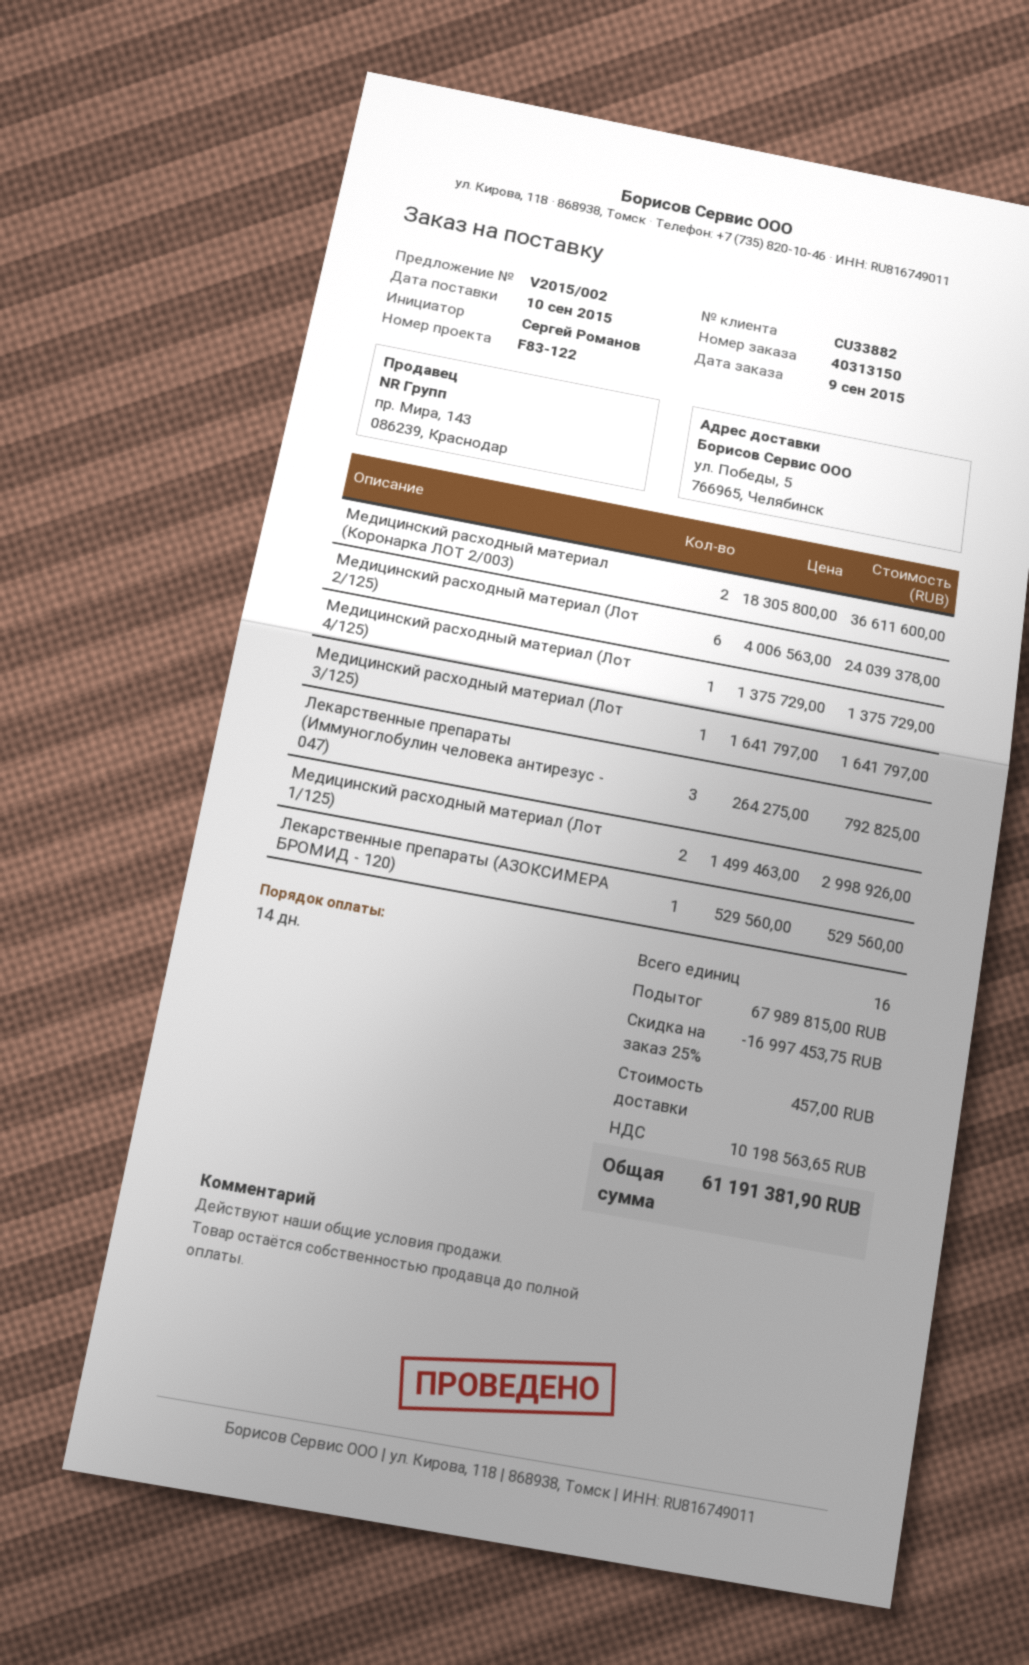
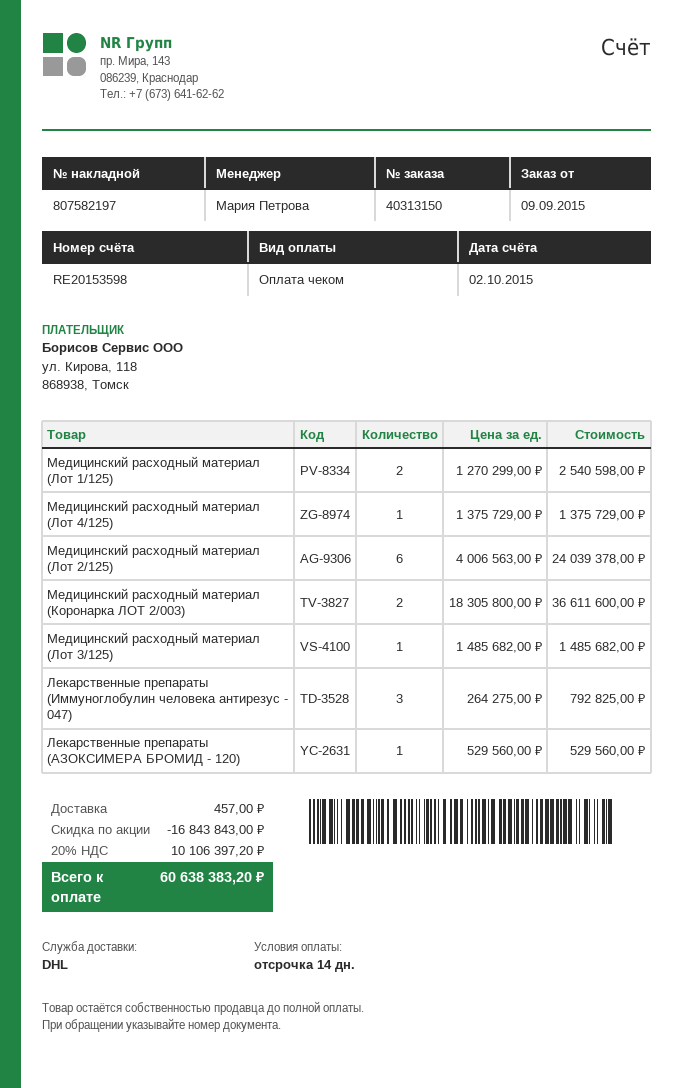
Медицинский расходный материал (Лот 3/125): 1 x 1641797.00 = 1641797.00 -> 1 x 1485682.00 = 1485682.00
Медицинский расходный материал (Лот 1/125): 2 x 1499463.00 = 2998926.00 -> 2 x 1270299.00 = 2540598.00
discount: 16997453.75 -> 16843843.00
tax: 10198563.65 -> 10106397.20
total: 61191381.90 -> 60638383.20

